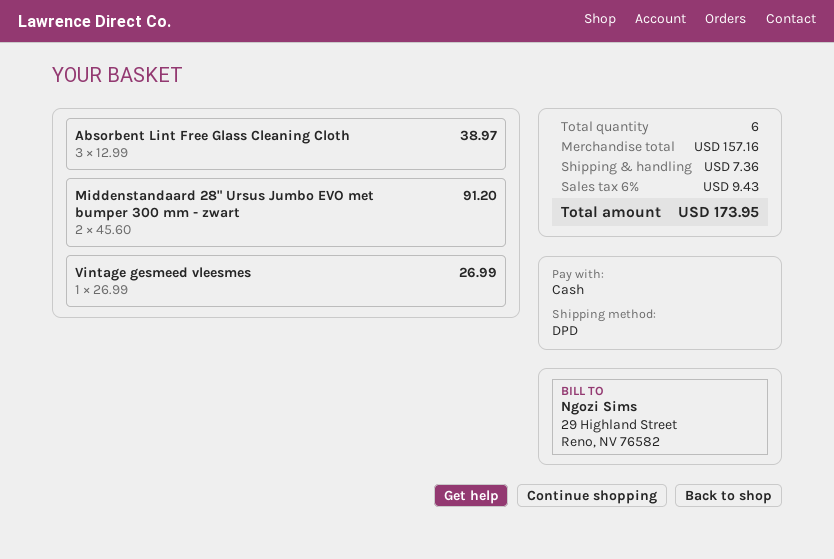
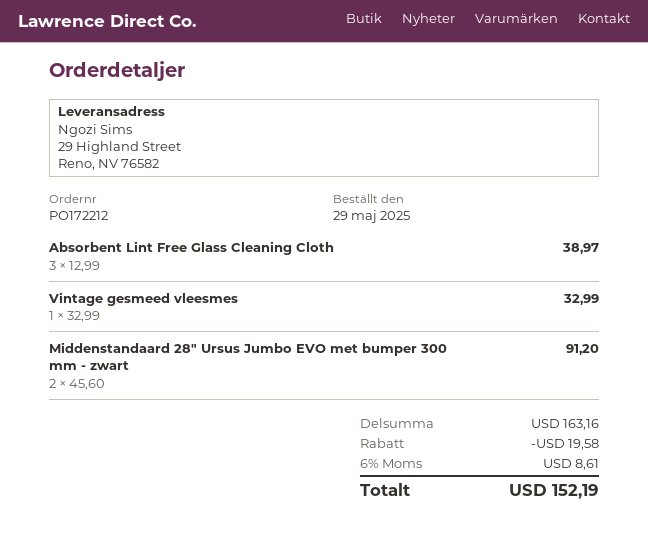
Vintage gesmeed vleesmes: 1 x 26.99 = 26.99 -> 1 x 32.99 = 32.99
subtotal: 157.16 -> 163.16
discount: none -> 19.58
shipping: 7.36 -> none
tax: 6% = 9.43 -> 6% = 8.61
total: 173.95 -> 152.19

